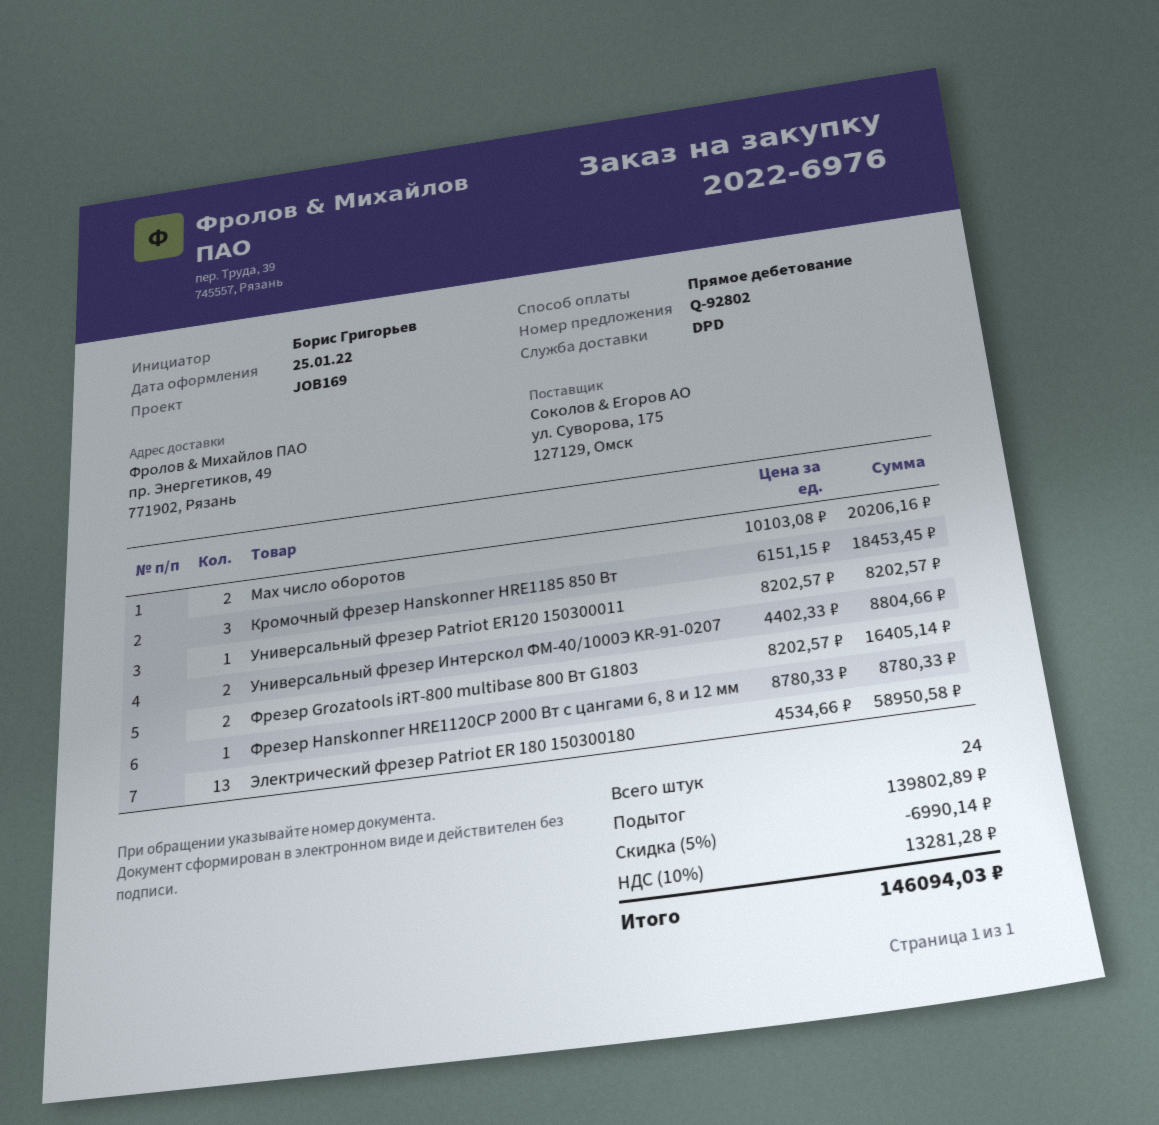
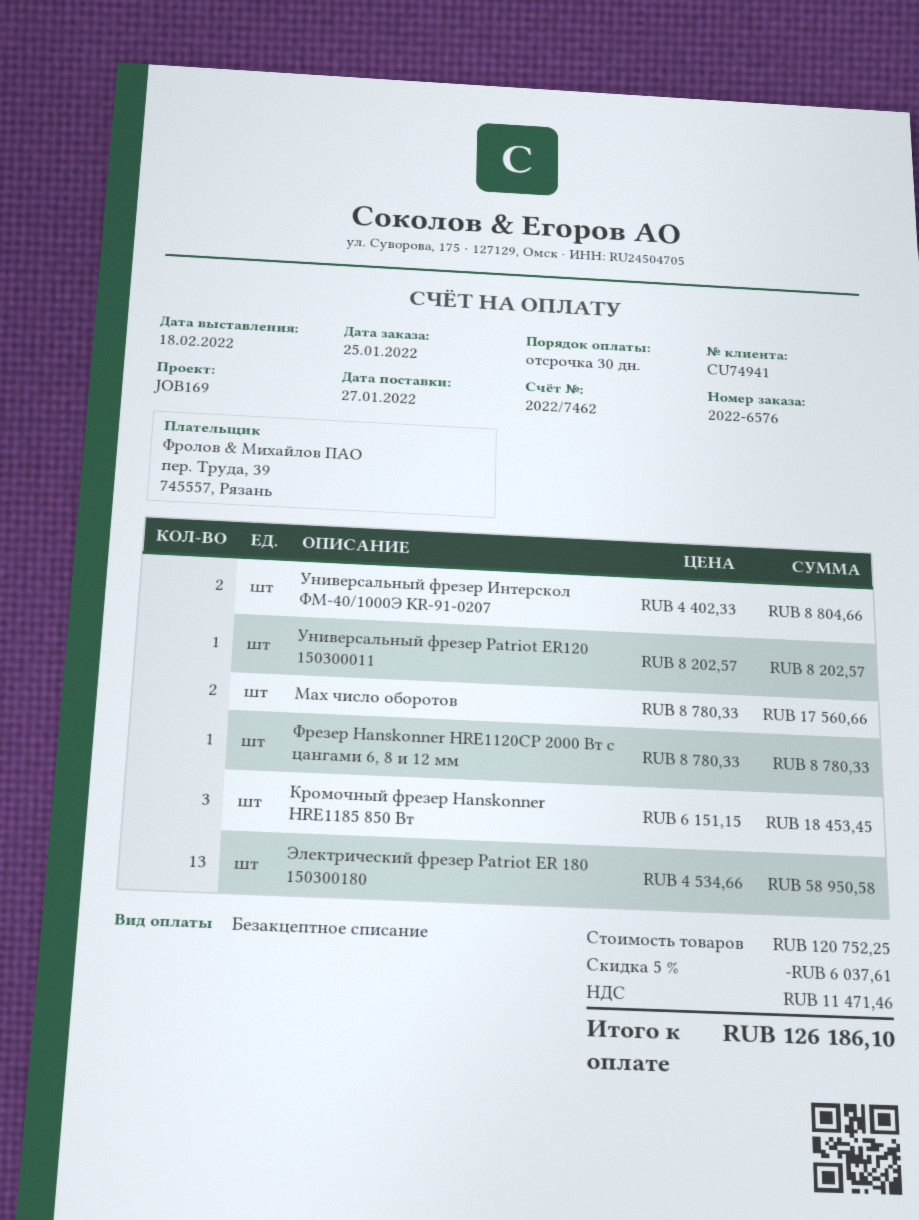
order number: 2022-6976 -> 2022-6576
Max число оборотов: 2 x 10103.08 = 20206.16 -> 2 x 8780.33 = 17560.66
Фрезер Grozatools iRT-800 multibase 800 Вт G1803: 2 x 8202.57 = 16405.14 -> none
subtotal: 139802.89 -> 120752.25
discount: 5% = 6990.14 -> 5% = 6037.61
tax: 13281.28 -> 11471.46
total: 146094.03 -> 126186.10

